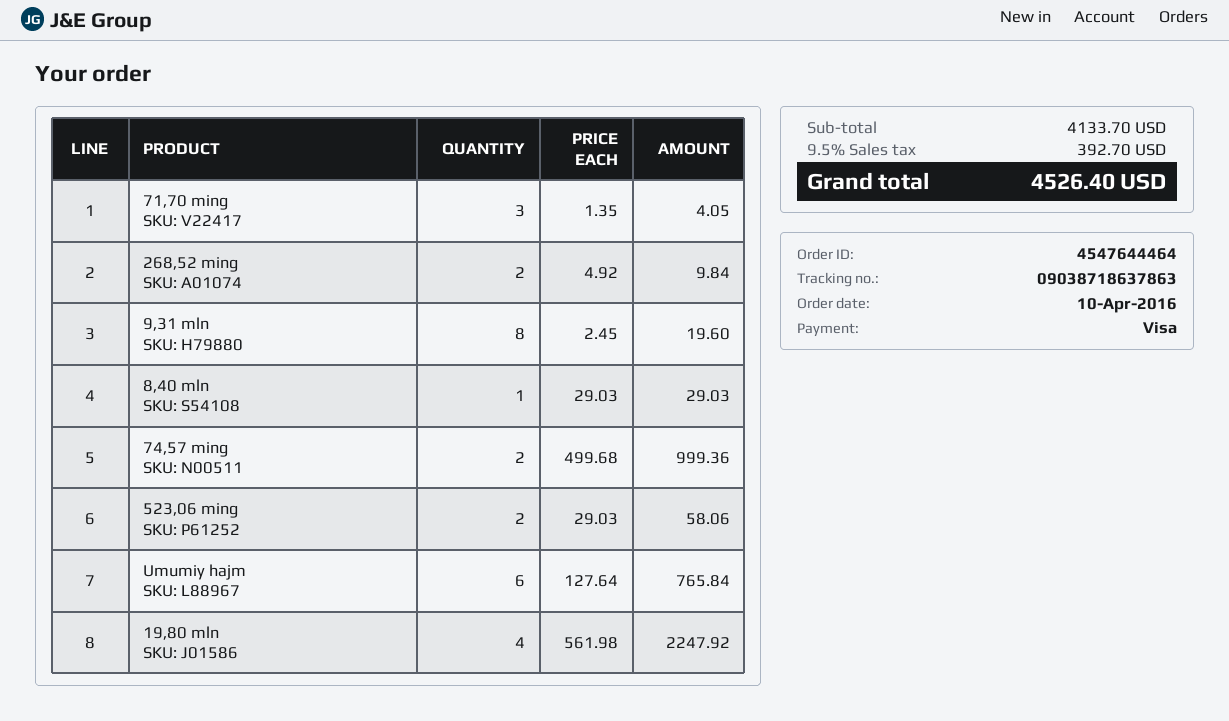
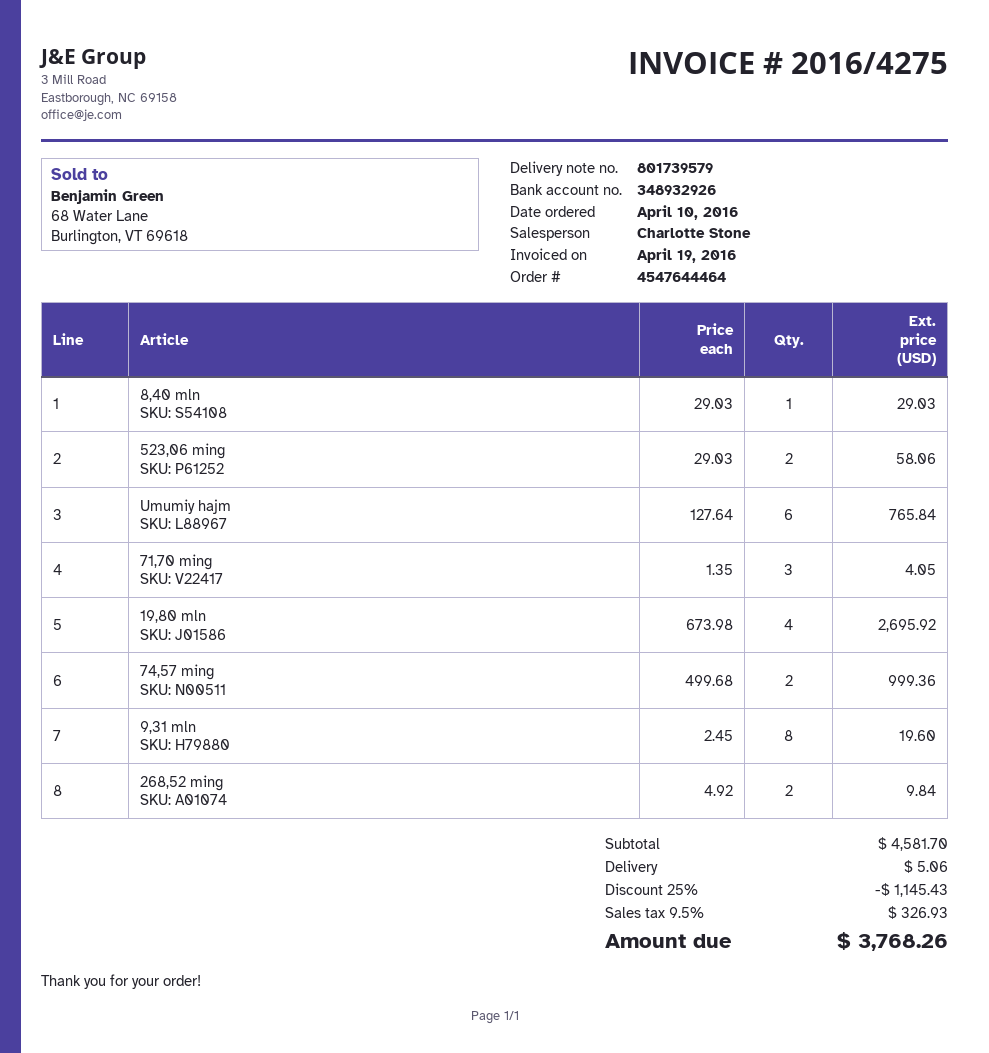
19,80 mln: 4 x 561.98 = 2247.92 -> 4 x 673.98 = 2695.92
subtotal: 4133.70 -> 4581.70
discount: none -> 25% = 1145.43
shipping: none -> 5.06
tax: 9.5% = 392.70 -> 9.5% = 326.93
total: 4526.40 -> 3768.26

